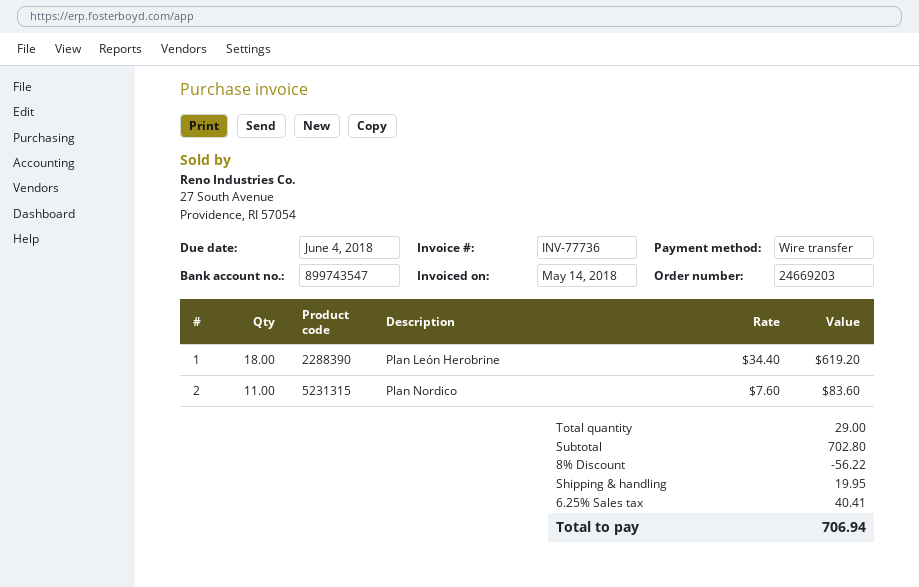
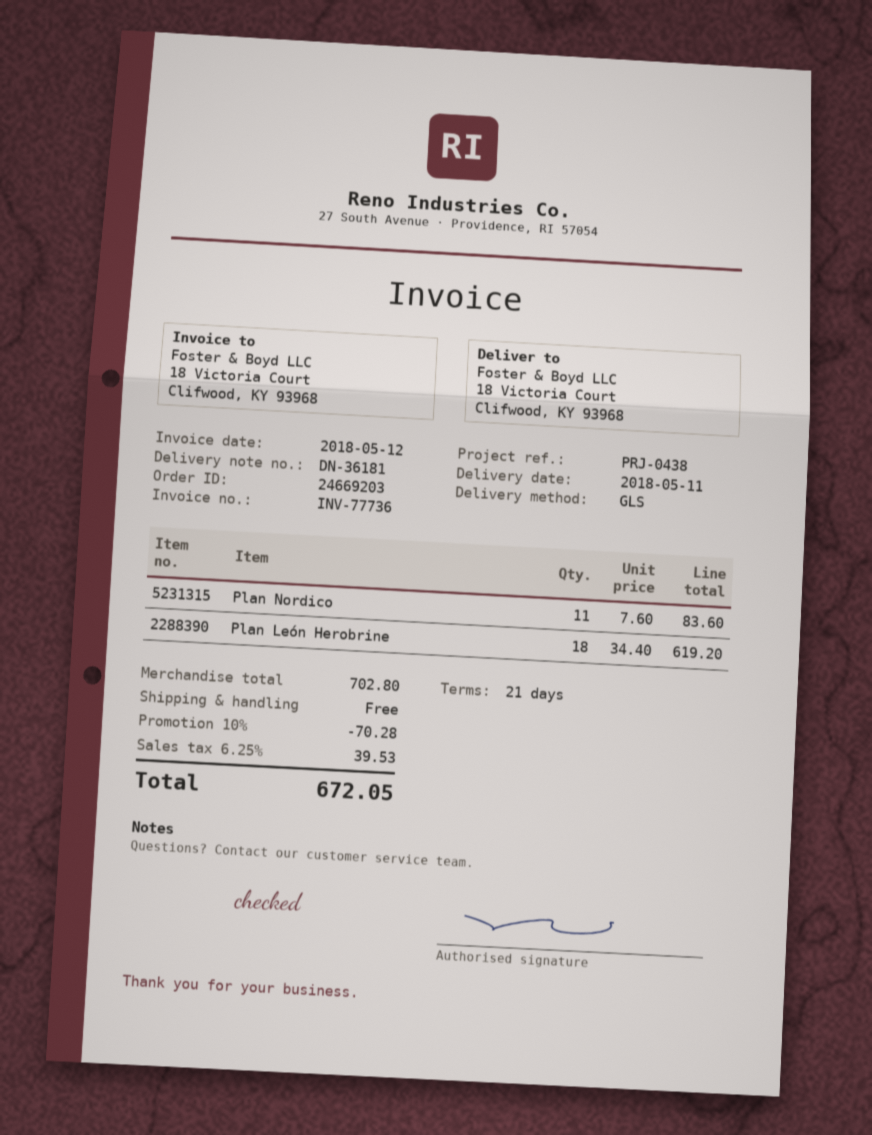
invoice date: 2018-05-14 -> 2018-05-12
discount: 8% = 56.22 -> 10% = 70.28
shipping: 19.95 -> 0.00
tax: 6.25% = 40.41 -> 6.25% = 39.53
total: 706.94 -> 672.05

